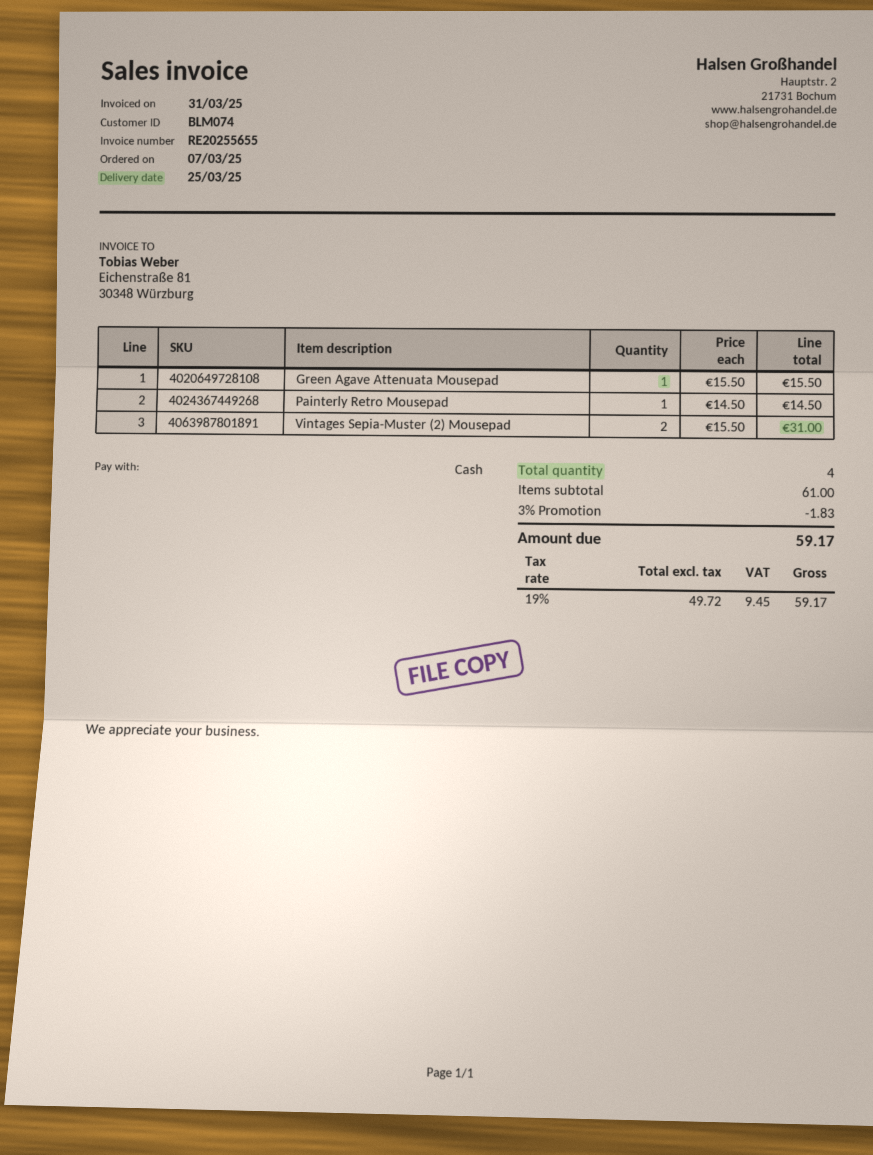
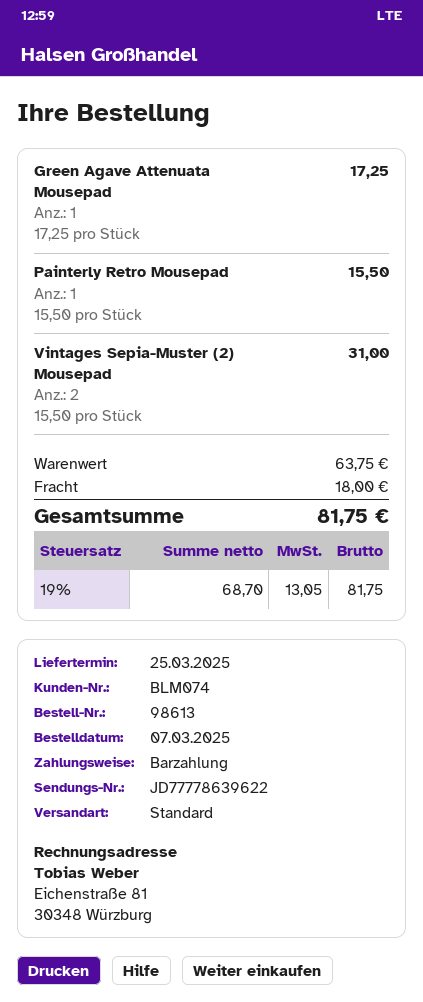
Green Agave Attenuata Mousepad: 1 x 15.50 = 15.50 -> 1 x 17.25 = 17.25
Painterly Retro Mousepad: 1 x 14.50 = 14.50 -> 1 x 15.50 = 15.50
subtotal: 61.00 -> 63.75
discount: 3% = 1.83 -> none
shipping: none -> 18.00
net: 49.72 -> 68.70
tax: 19% = 9.45 -> 19% = 13.05
total: 59.17 -> 81.75

